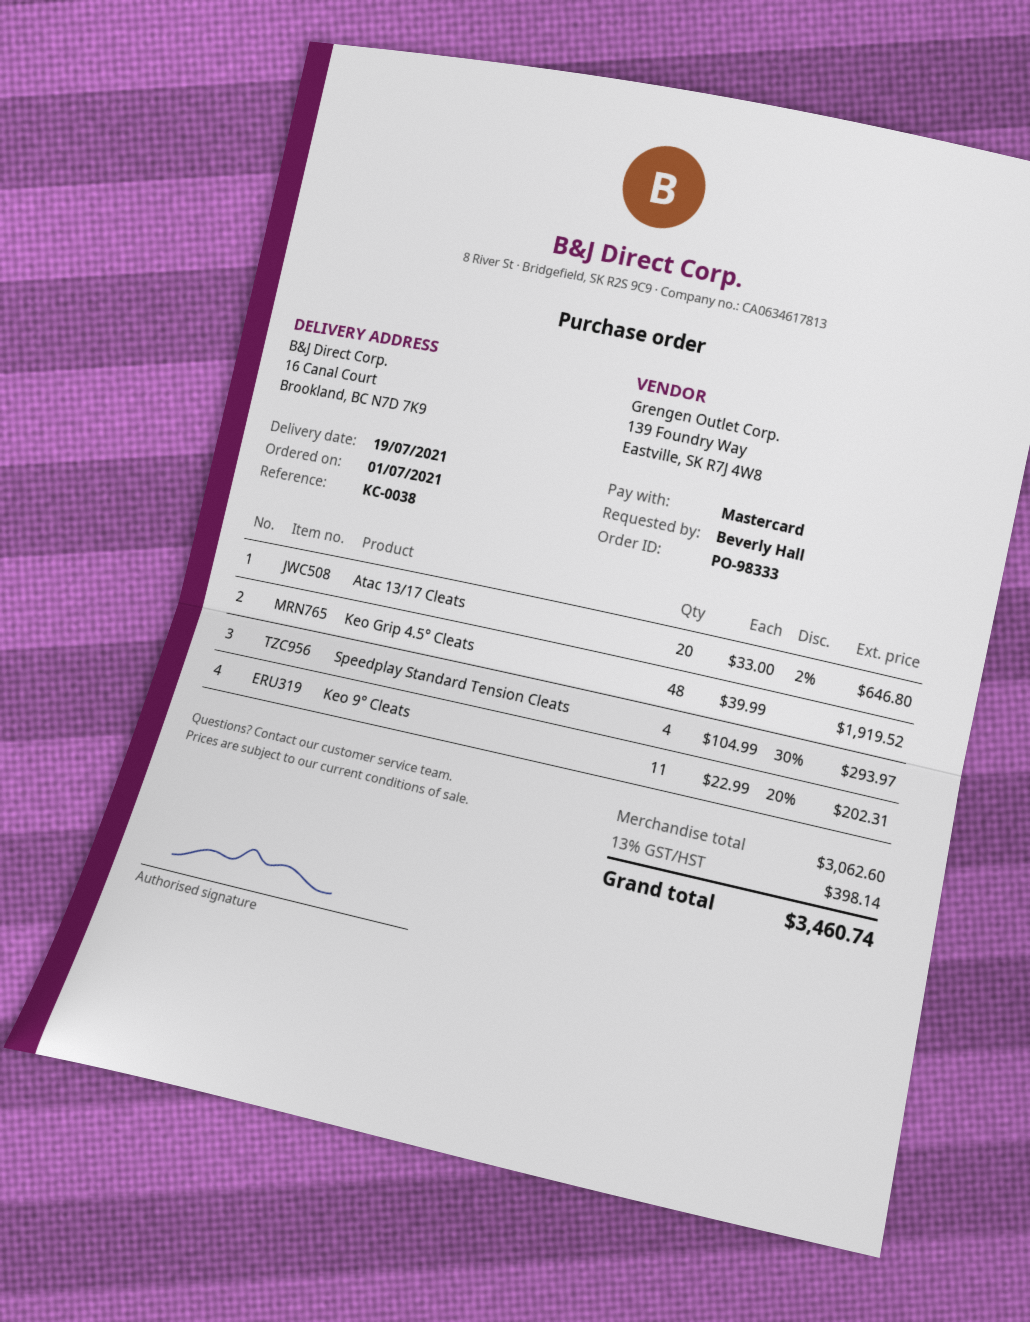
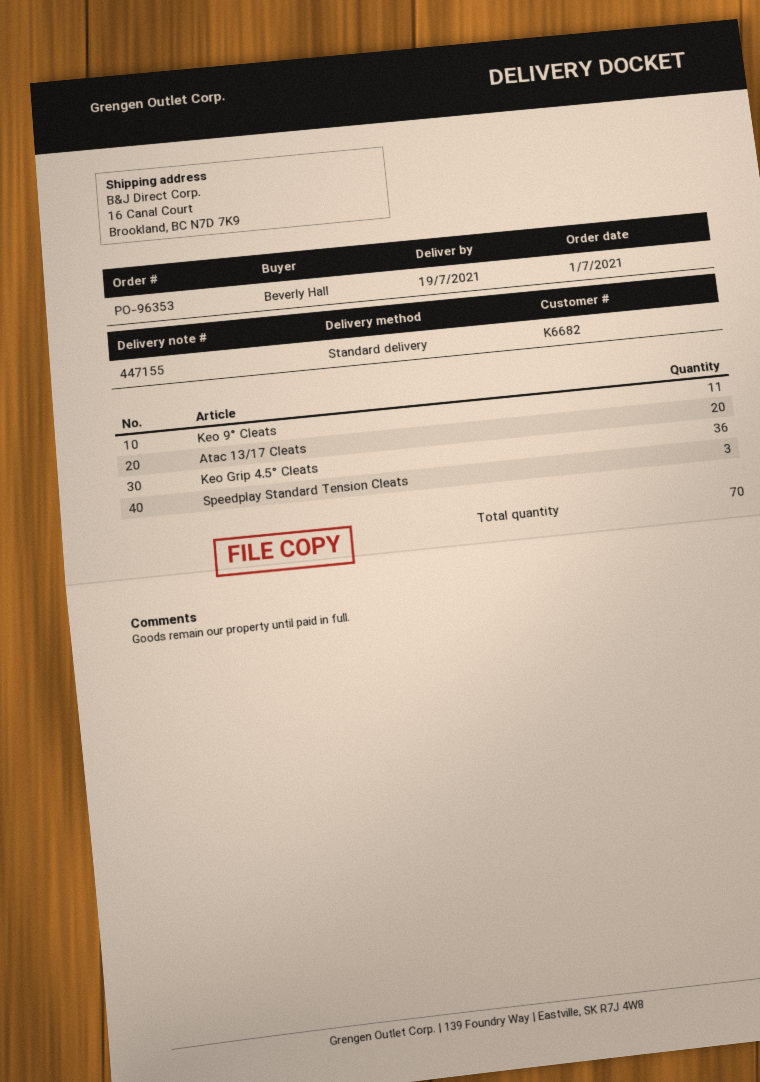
order number: PO-98333 -> PO-96353
Keo Grip 4.5° Cleats: 48 -> 36
Speedplay Standard Tension Cleats: 4 -> 3

